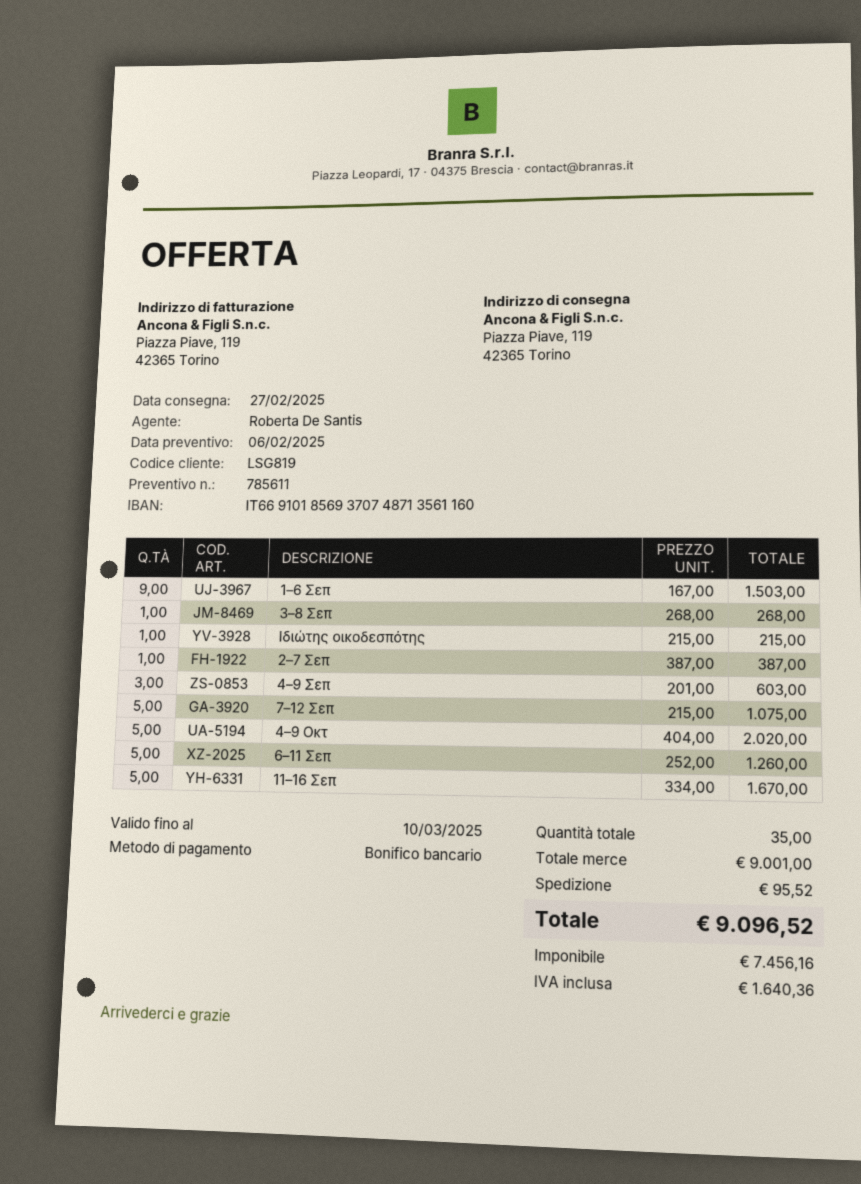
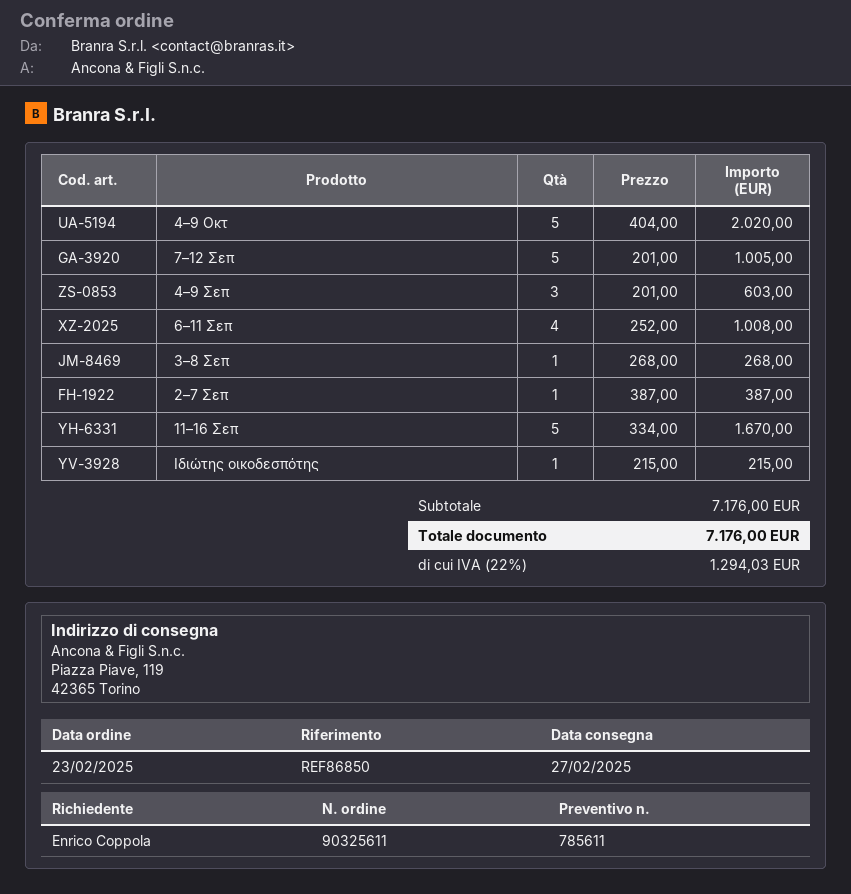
1–6 Σεπ: 9 x 167.00 = 1503.00 -> none
7–12 Σεπ: 5 x 215.00 = 1075.00 -> 5 x 201.00 = 1005.00
6–11 Σεπ: 5 x 252.00 = 1260.00 -> 4 x 252.00 = 1008.00
subtotal: 9001.00 -> 7176.00
shipping: 95.52 -> none
tax: 1640.36 -> 1294.03
total: 9096.52 -> 7176.00

